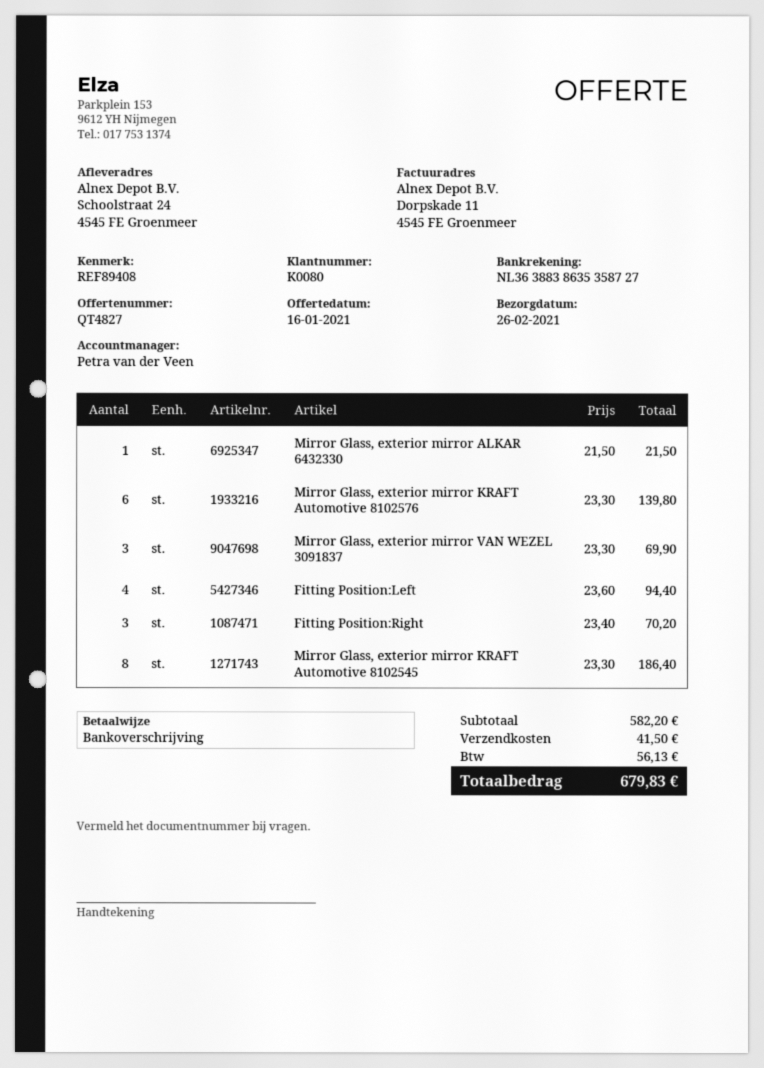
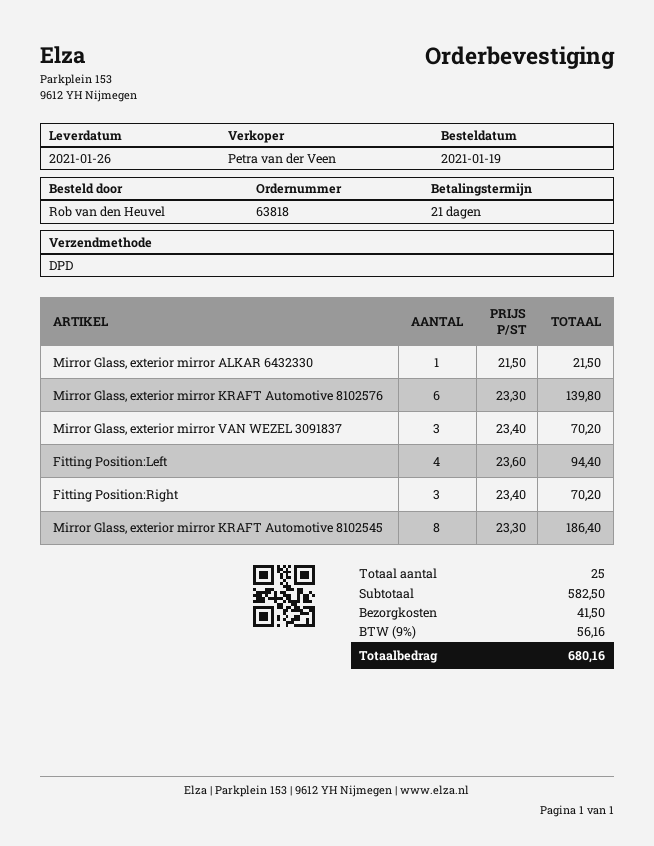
delivery date: 2021-02-26 -> 2021-01-26
Mirror Glass, exterior mirror VAN WEZEL 3091837: 3 x 23.30 = 69.90 -> 3 x 23.40 = 70.20
subtotal: 582.20 -> 582.50
tax: 56.13 -> 56.16
total: 679.83 -> 680.16

